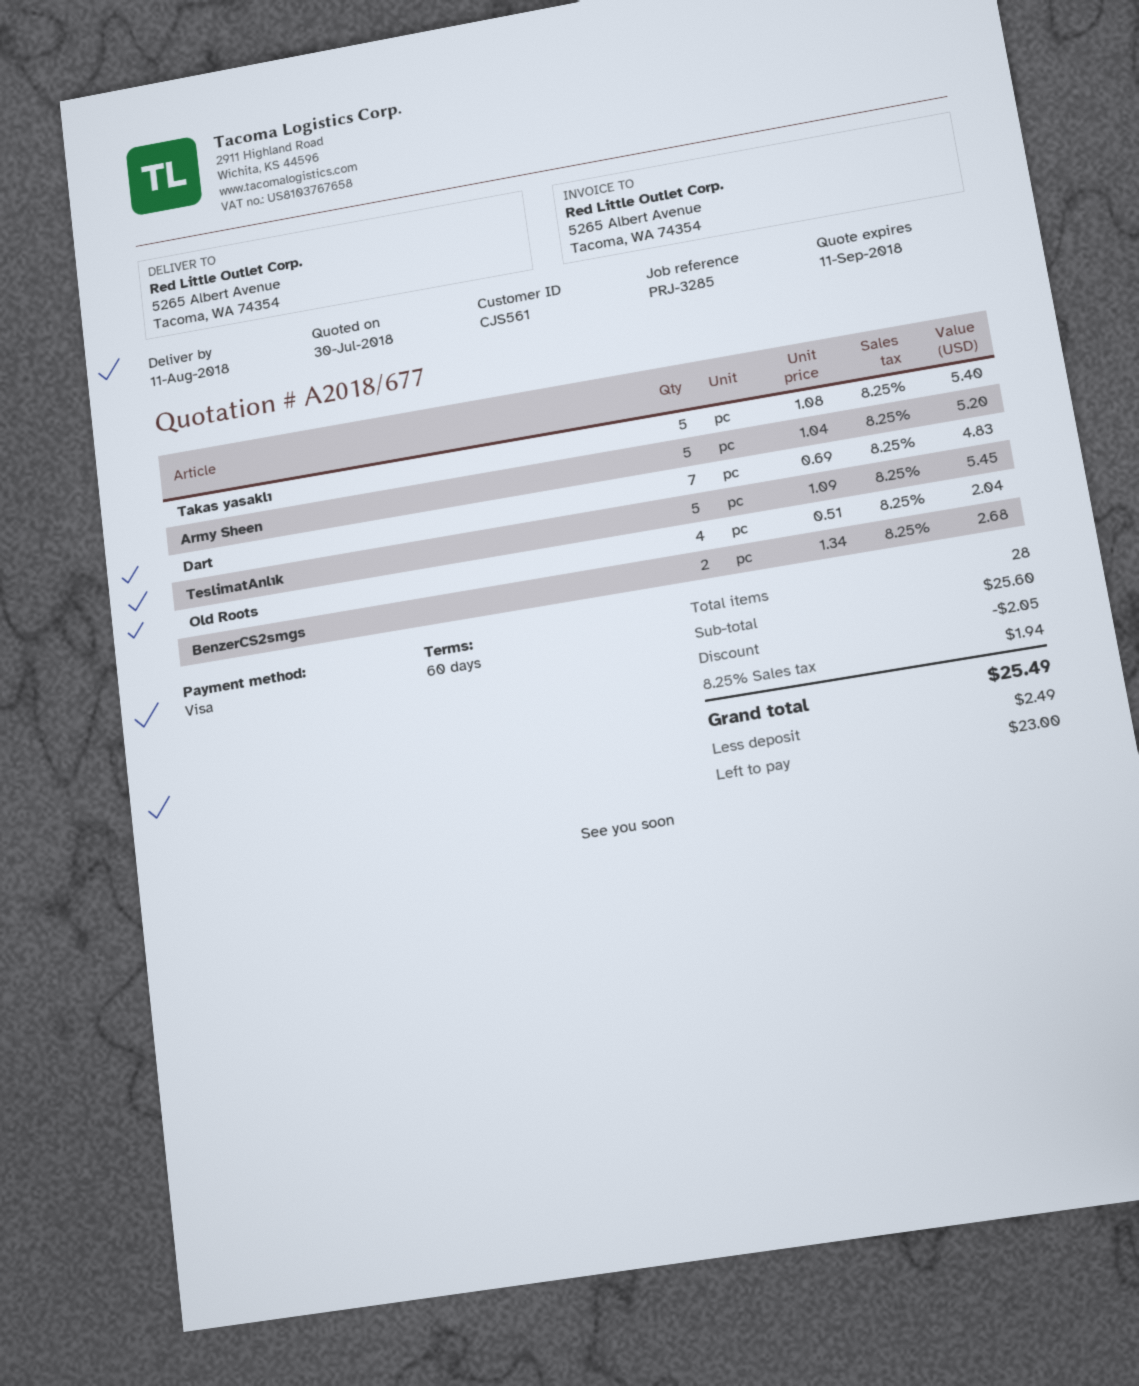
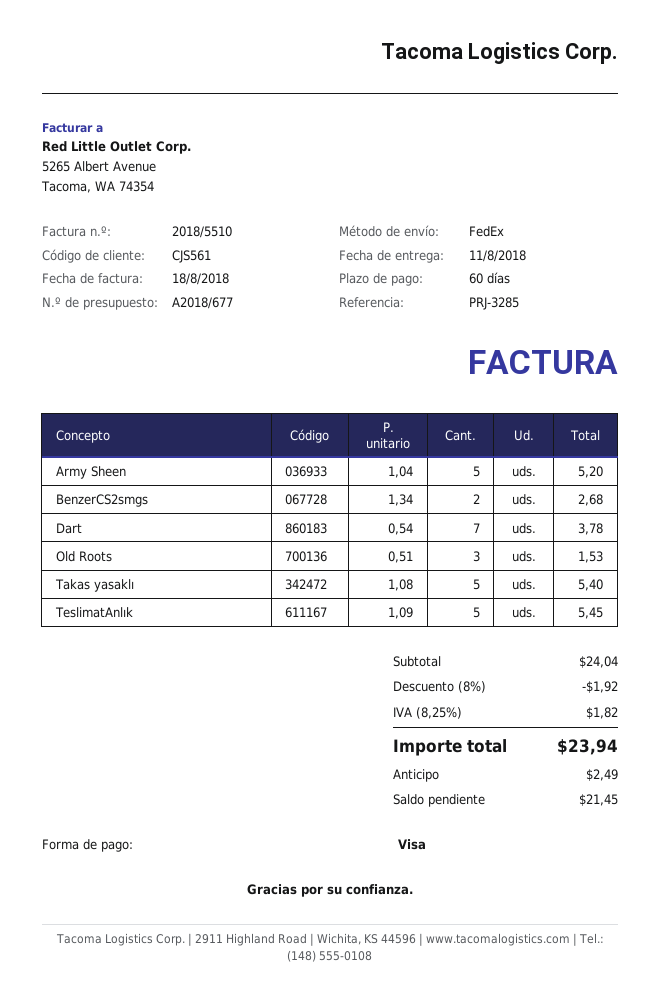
Dart: 7 x 0.69 = 4.83 -> 7 x 0.54 = 3.78
Old Roots: 4 x 0.51 = 2.04 -> 3 x 0.51 = 1.53
subtotal: 25.60 -> 24.04
discount: 2.05 -> 1.92
tax: 8.25% = 1.94 -> 8.25% = 1.82
total: 25.49 -> 23.94
balance: 23.00 -> 21.45

